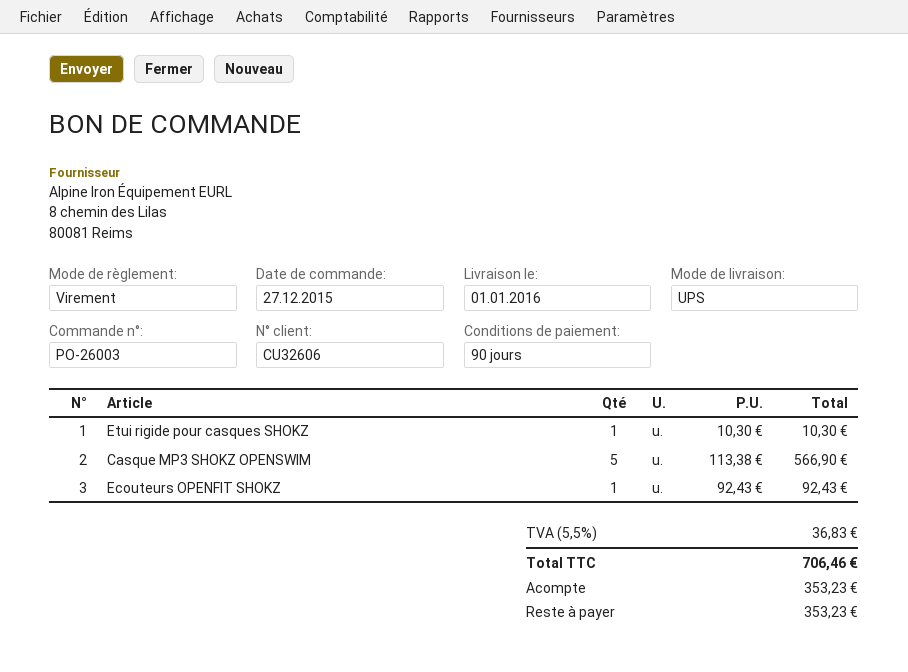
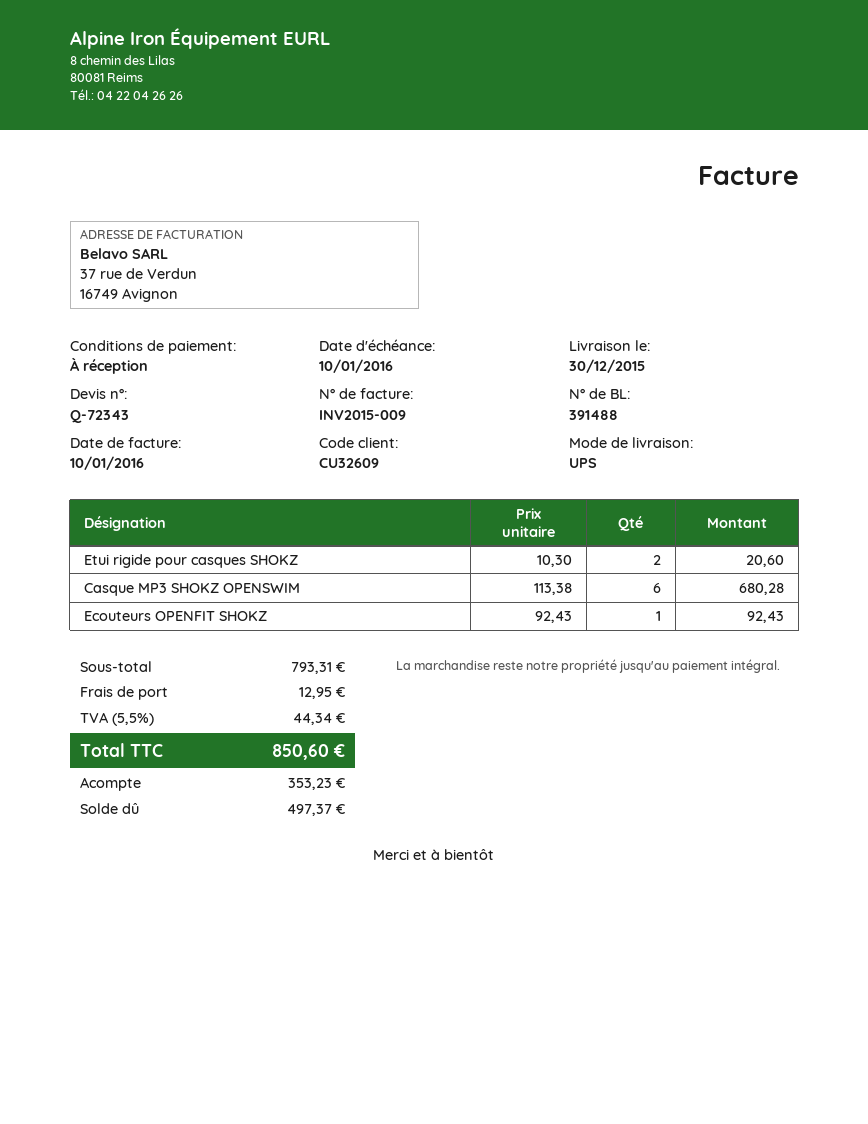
delivery date: 2016-01-01 -> 2015-12-30
payment terms: 90 days -> on receipt
customer number: CU32606 -> CU32609
Etui rigide pour casques SHOKZ: 1 x 10.30 = 10.30 -> 2 x 10.30 = 20.60
Casque MP3 SHOKZ OPENSWIM: 5 x 113.38 = 566.90 -> 6 x 113.38 = 680.28
shipping: none -> 12.95
tax: 5.5% = 36.83 -> 5.5% = 44.34
total: 706.46 -> 850.60
balance: 353.23 -> 497.37

